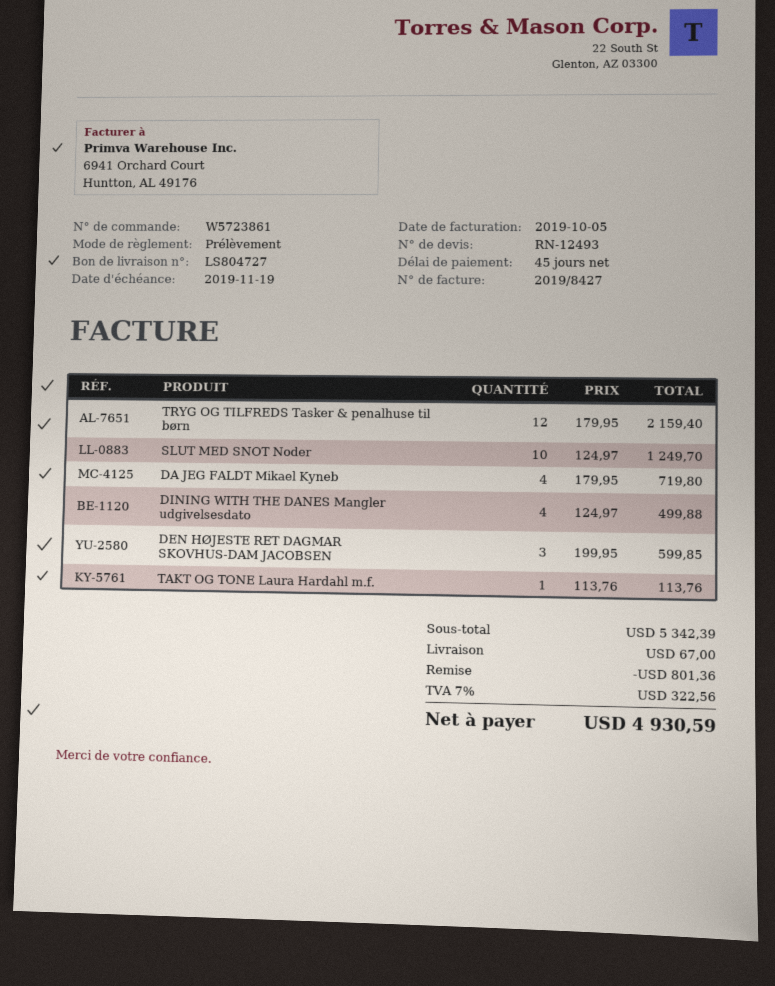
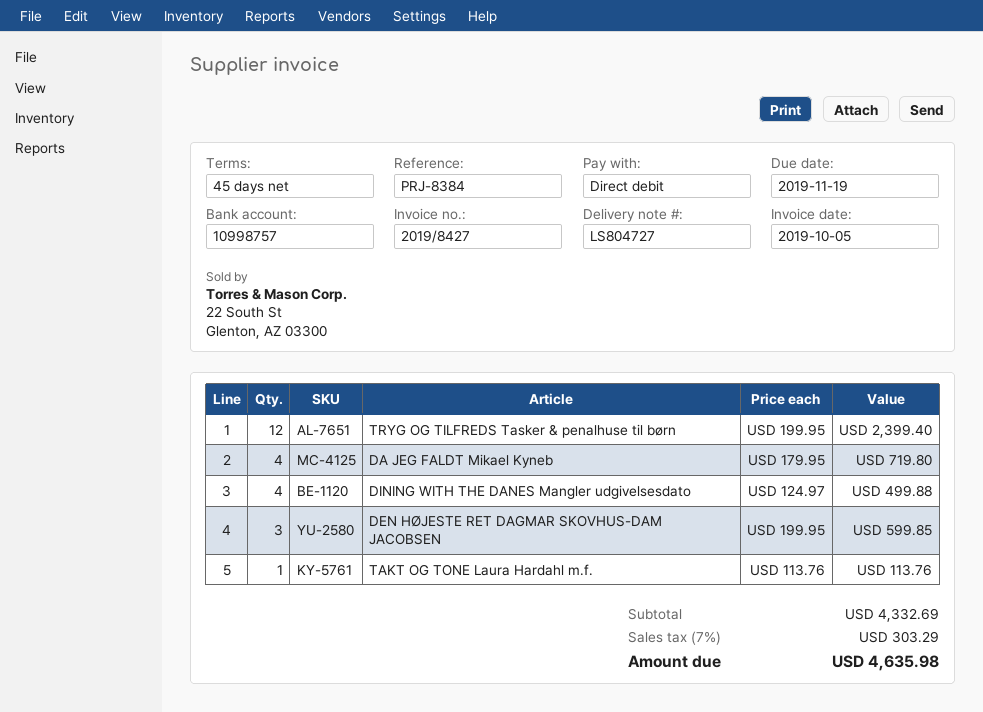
TRYG OG TILFREDS Tasker & penalhuse til børn: 12 x 179.95 = 2159.40 -> 12 x 199.95 = 2399.40
SLUT MED SNOT Noder: 10 x 124.97 = 1249.70 -> none
subtotal: 5342.39 -> 4332.69
discount: 801.36 -> none
shipping: 67.00 -> none
tax: 7% = 322.56 -> 7% = 303.29
total: 4930.59 -> 4635.98

